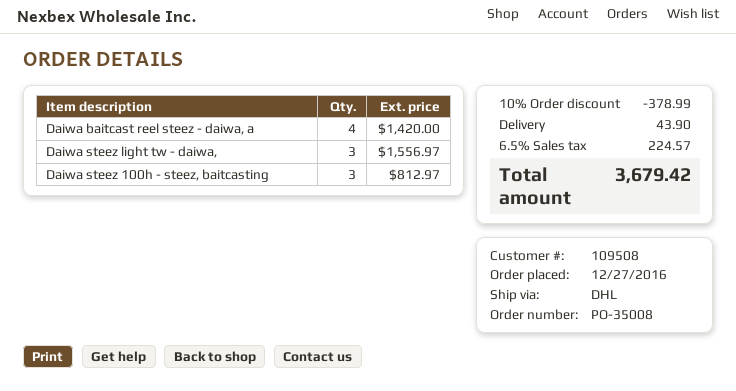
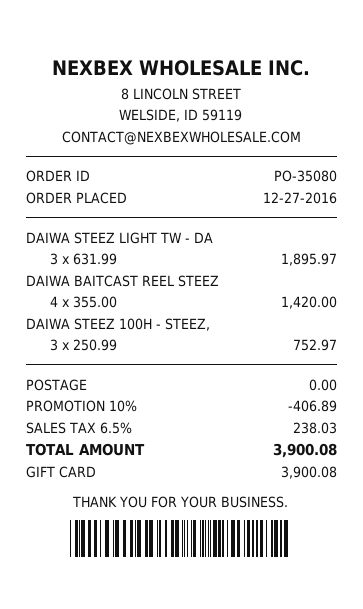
order number: PO-35008 -> PO-35080
Daiwa steez light tw - daiwa,: 3 for 1556.97 -> 3 for 1895.97
Daiwa steez 100h - steez, baitcasting: 3 for 812.97 -> 3 for 752.97
discount: 10% = 378.99 -> 10% = 406.89
shipping: 43.90 -> 0.00
tax: 6.5% = 224.57 -> 6.5% = 238.03
total: 3679.42 -> 3900.08

